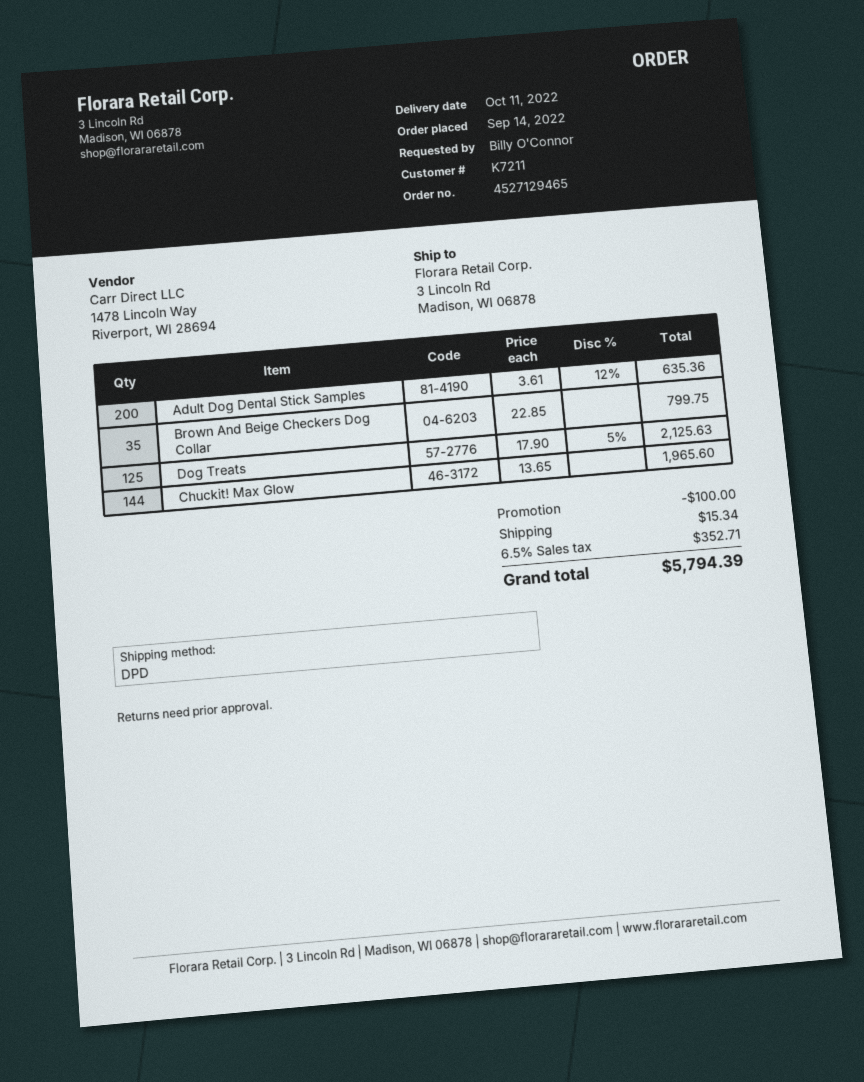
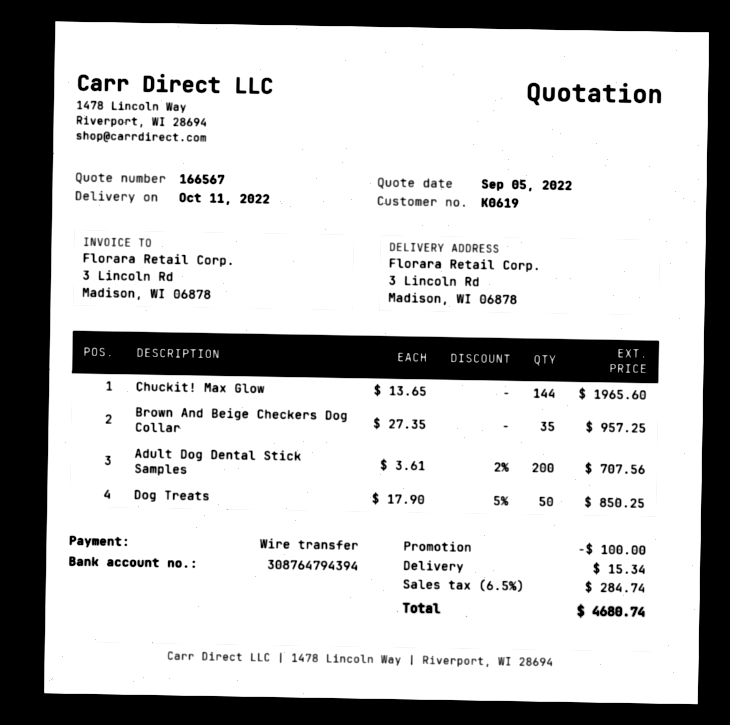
customer number: K7211 -> K0619
Adult Dog Dental Stick Samples: 200 x 3.61 - 12% = 635.36 -> 200 x 3.61 - 2% = 707.56
Brown And Beige Checkers Dog Collar: 35 x 22.85 = 799.75 -> 35 x 27.35 = 957.25
Dog Treats: 125 x 17.90 - 5% = 2125.63 -> 50 x 17.90 - 5% = 850.25
tax: 6.5% = 352.71 -> 6.5% = 284.74
total: 5794.39 -> 4680.74

